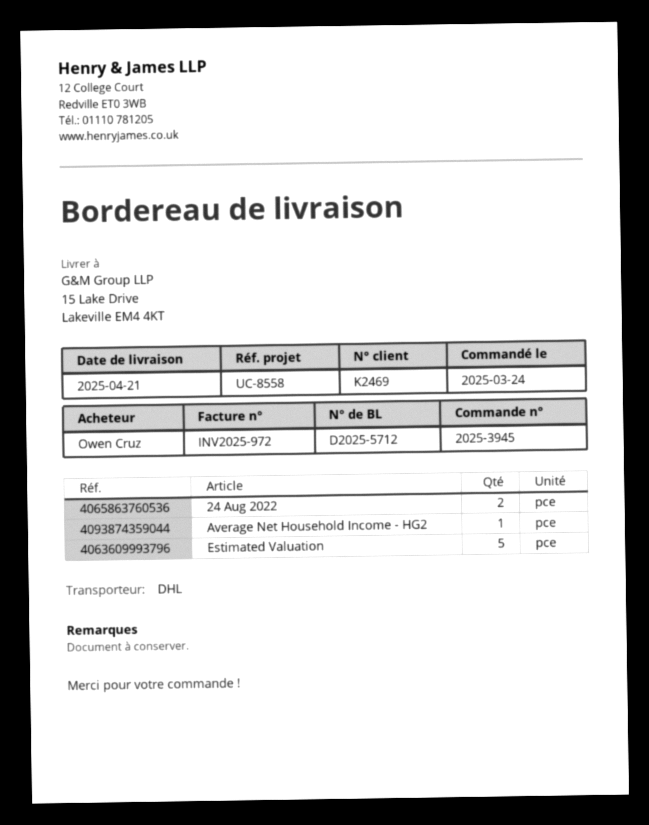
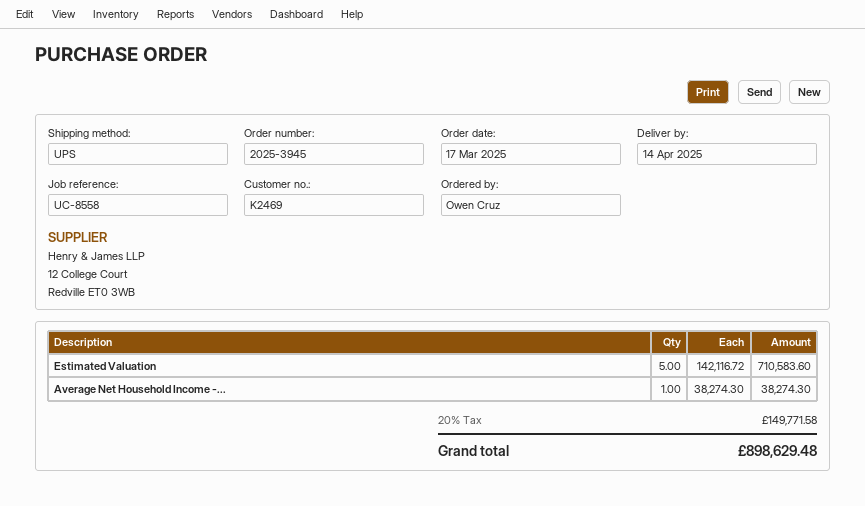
order date: 2025-03-24 -> 2025-03-17
delivery date: 2025-04-21 -> 2025-04-14
shipping method: DHL -> UPS
24 Aug 2022: 2 -> none

